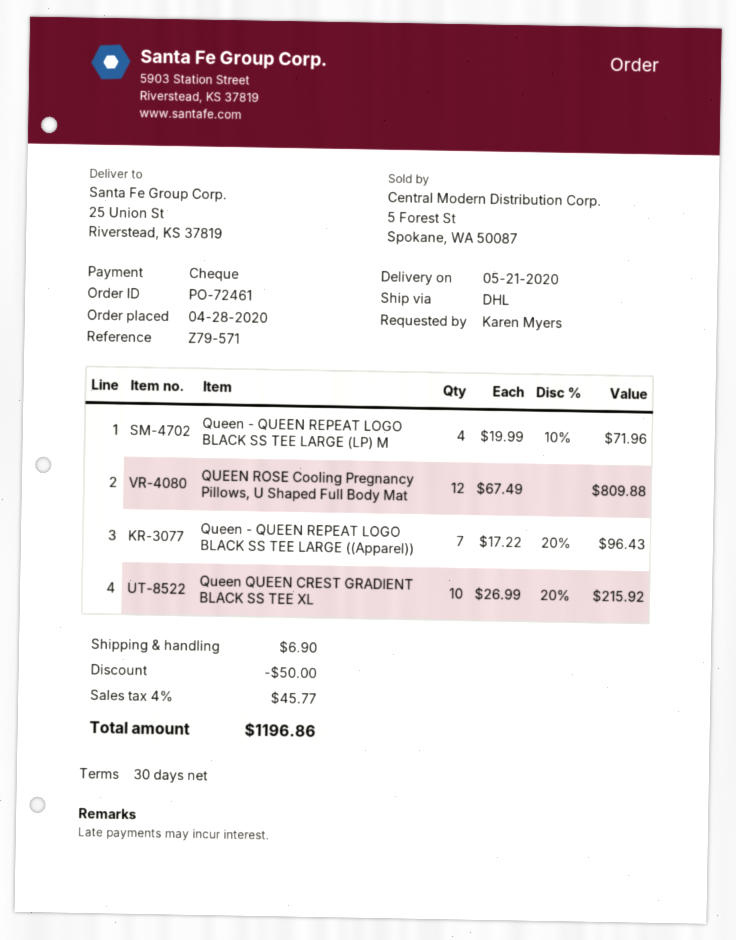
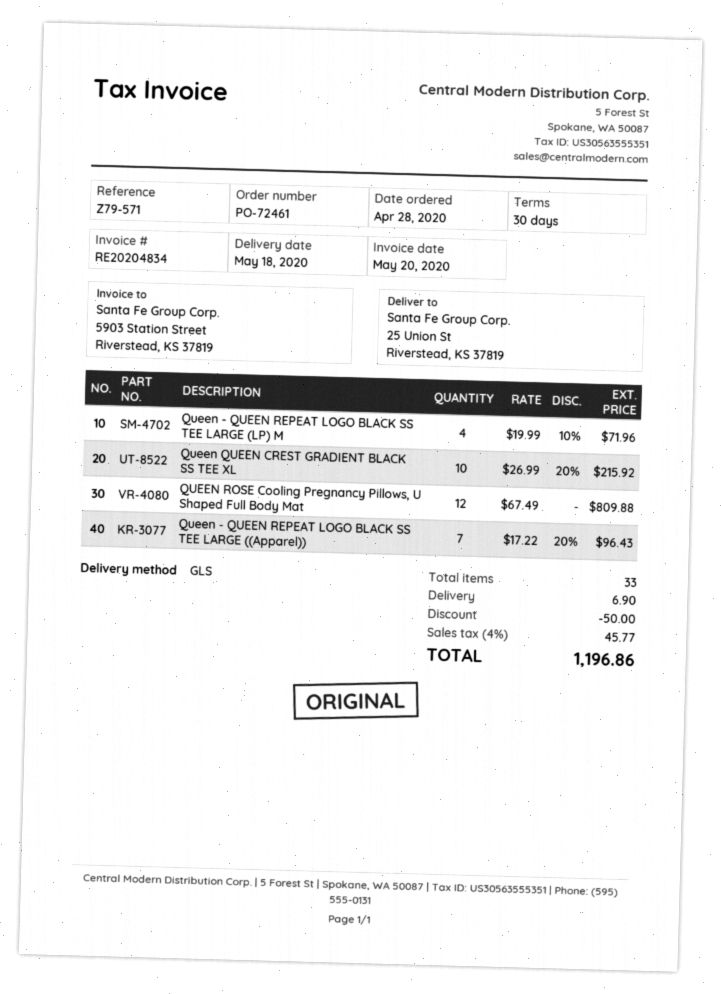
delivery date: 2020-05-21 -> 2020-05-18
shipping method: DHL -> GLS

